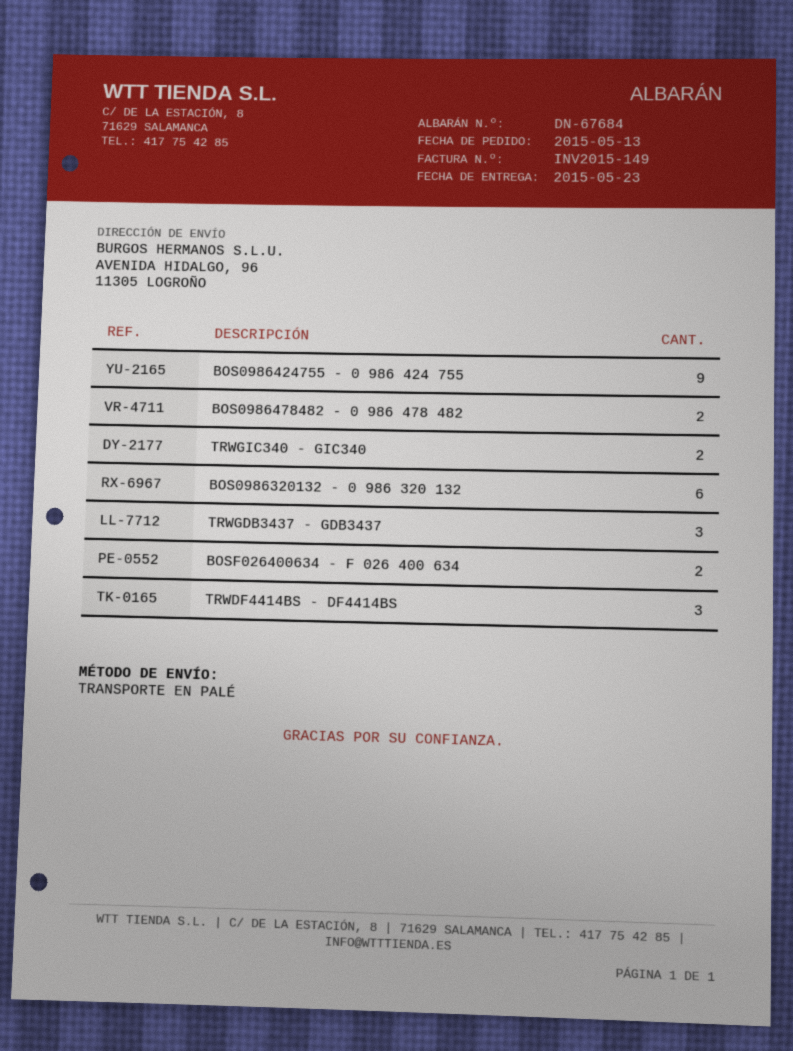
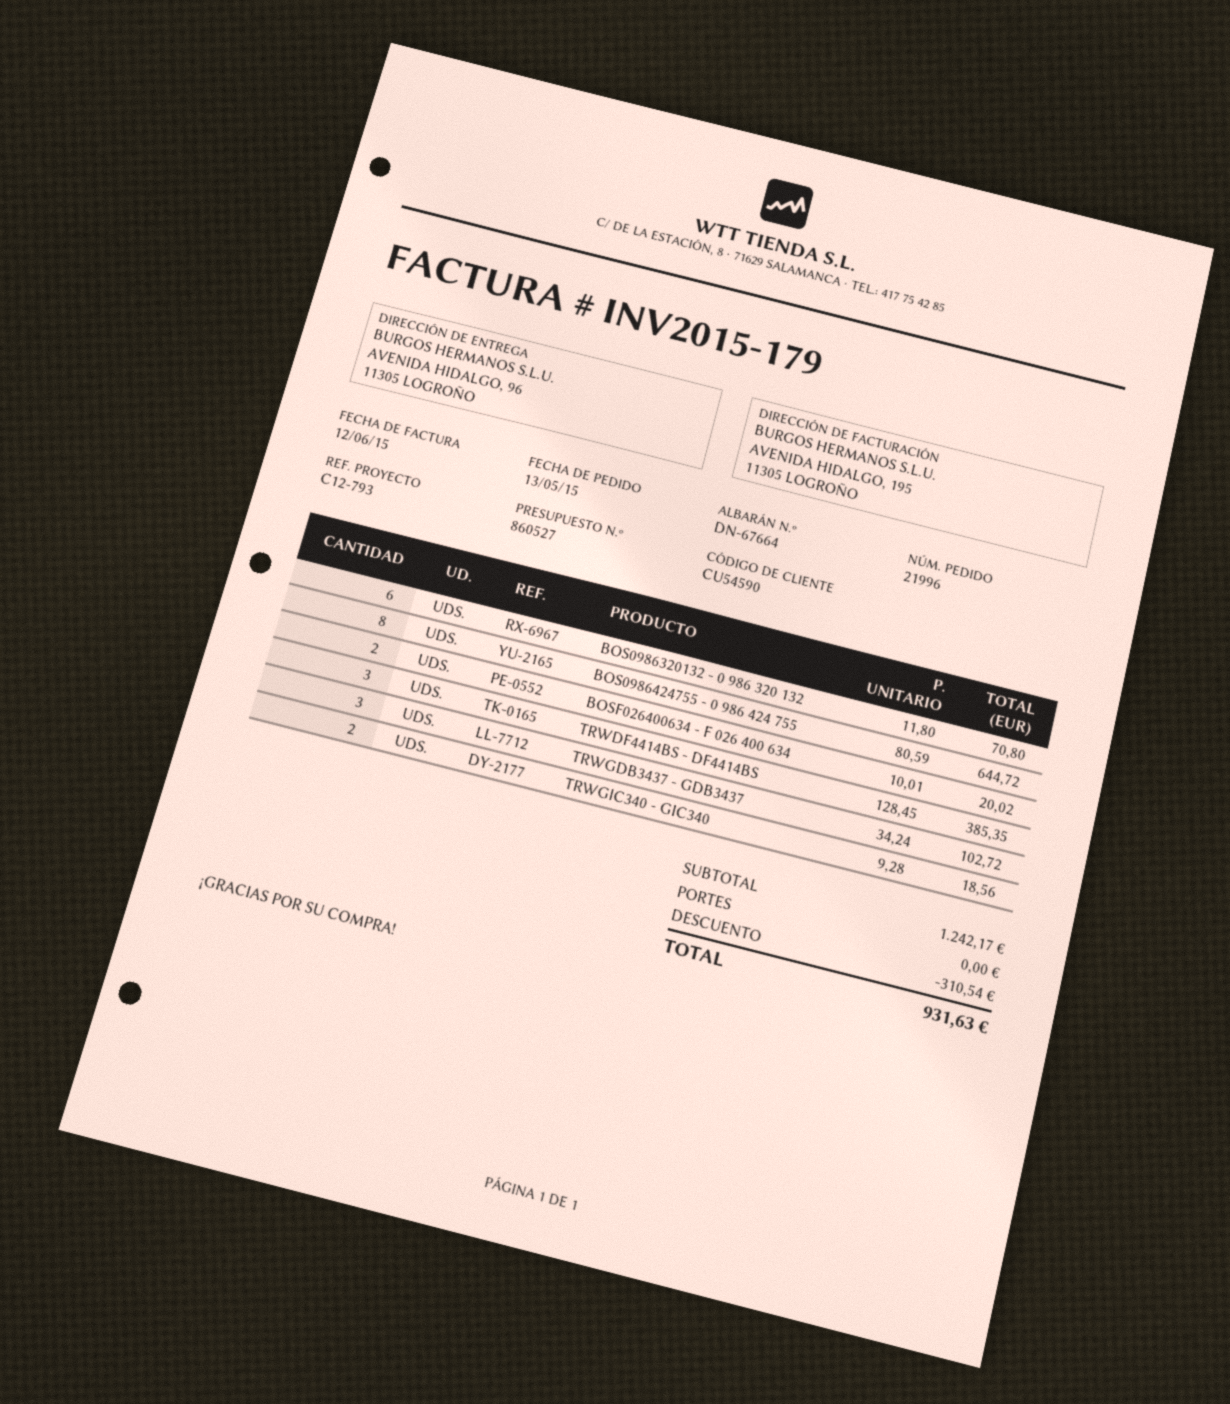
delivery note number: DN-67684 -> DN-67664
invoice number: INV2015-149 -> INV2015-179
BOS0986424755 - 0 986 424 755: 9 -> 8
BOS0986478482 - 0 986 478 482: 2 -> none

